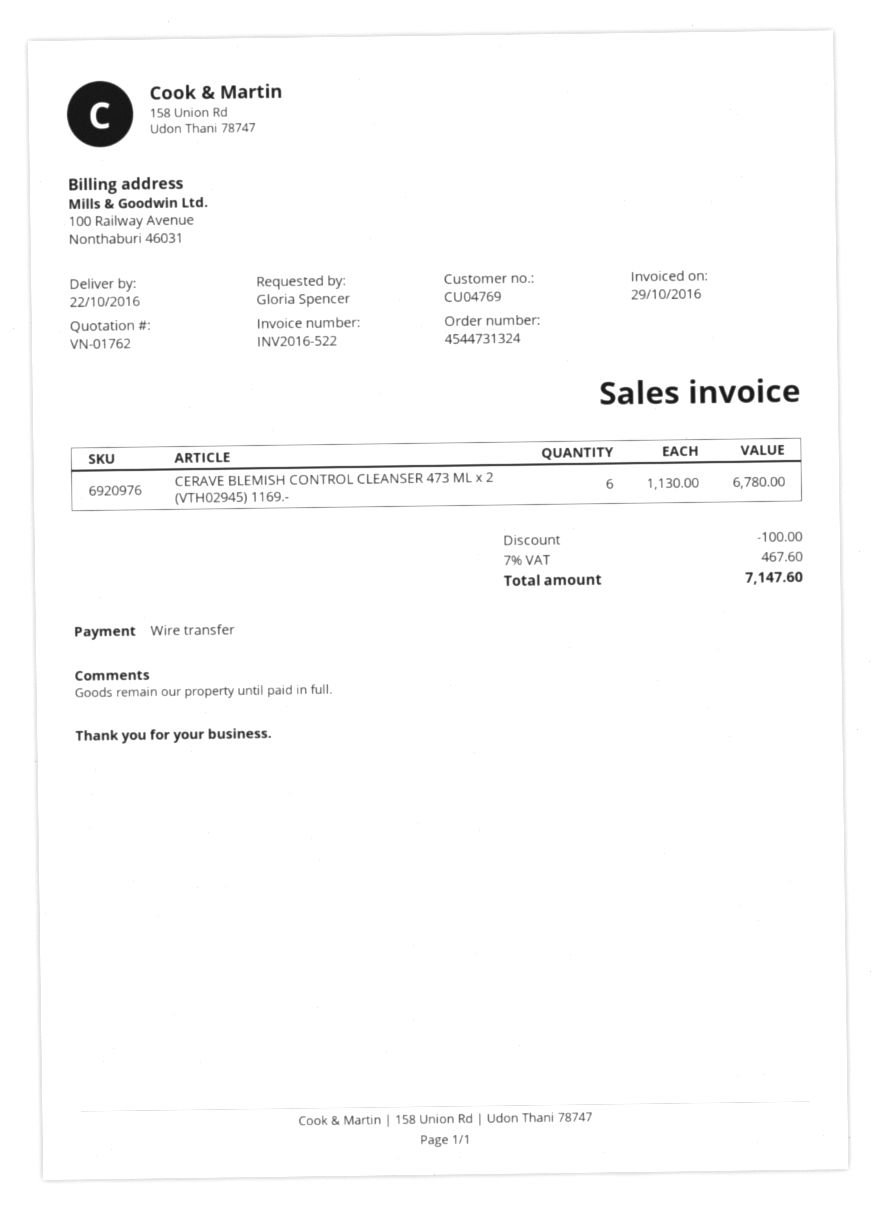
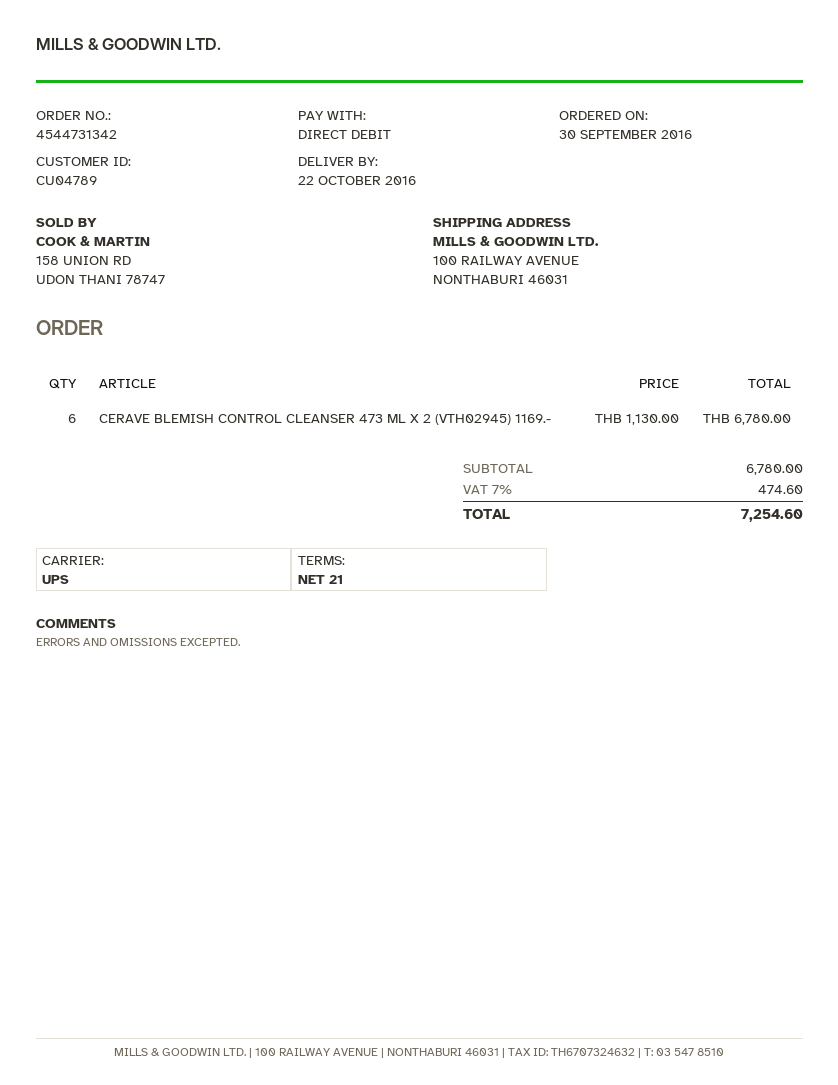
order number: 4544731324 -> 4544731342
customer number: CU04769 -> CU04789
payment method: bank transfer -> direct debit
discount: 100.00 -> none
tax: 7% = 467.60 -> 7% = 474.60
total: 7147.60 -> 7254.60

